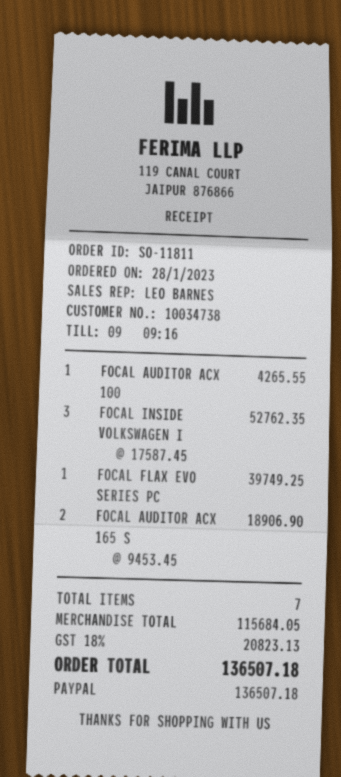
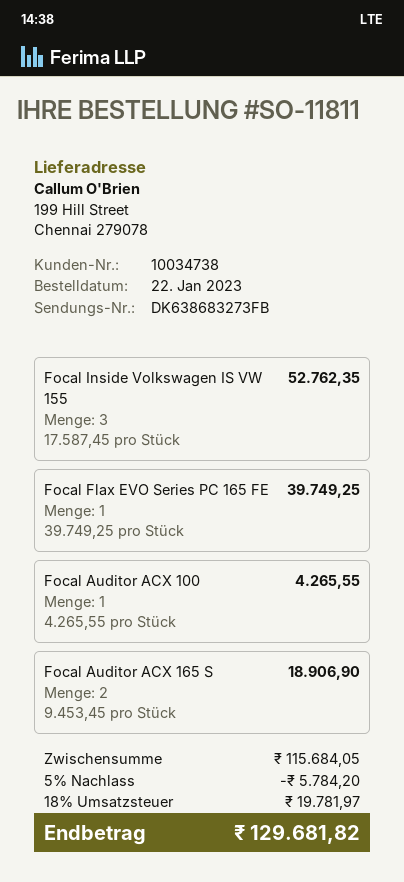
order date: 2023-01-28 -> 2023-01-22
discount: none -> 5% = 5784.20
tax: 18% = 20823.13 -> 18% = 19781.97
total: 136507.18 -> 129681.82

